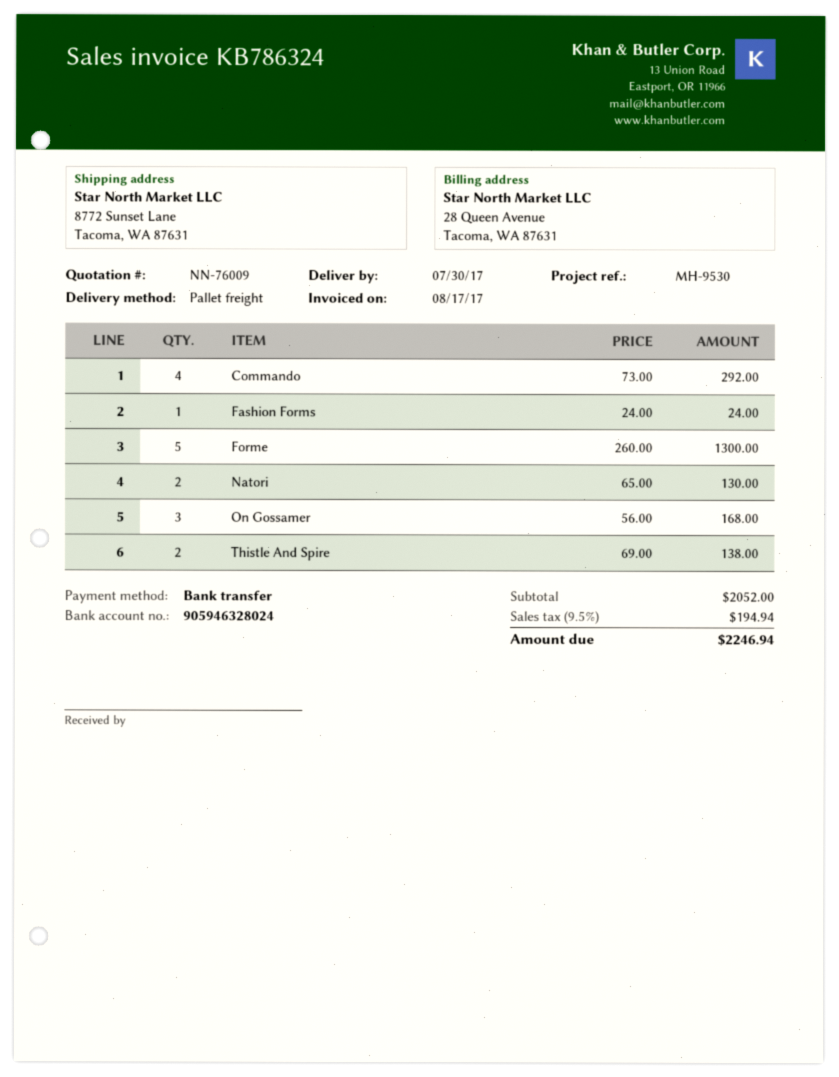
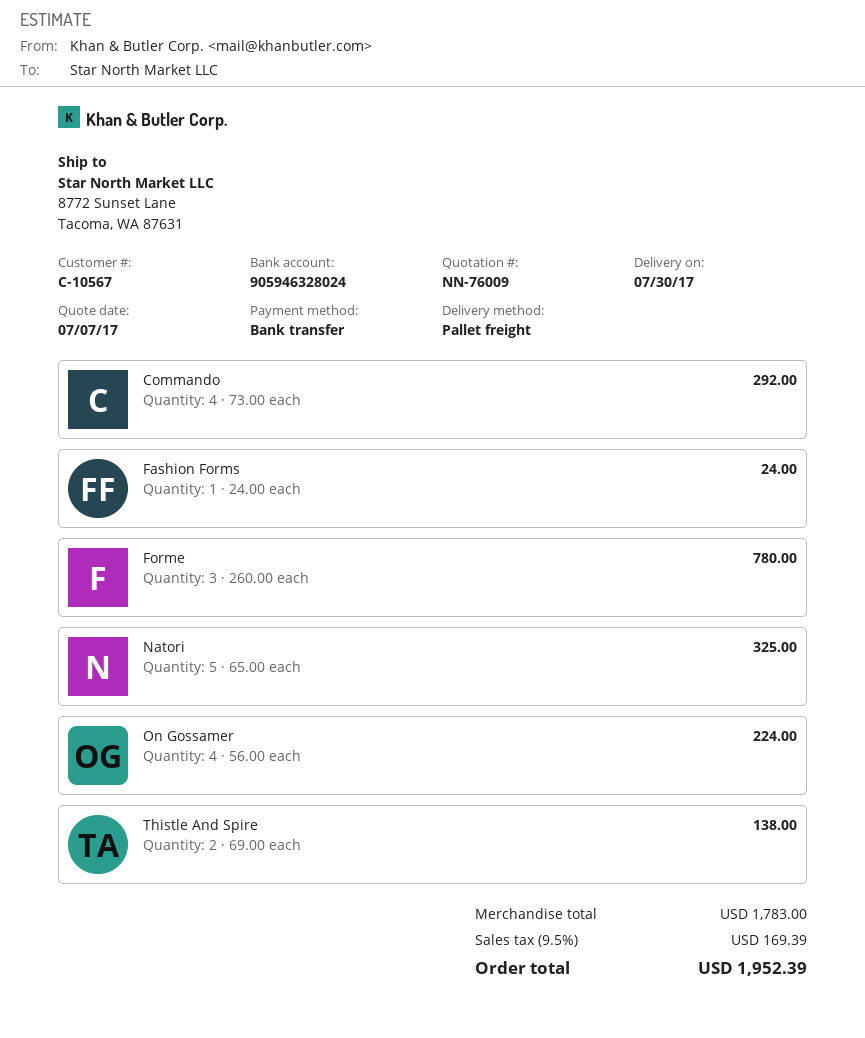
Forme: 5 x 260.00 = 1300.00 -> 3 x 260.00 = 780.00
Natori: 2 x 65.00 = 130.00 -> 5 x 65.00 = 325.00
On Gossamer: 3 x 56.00 = 168.00 -> 4 x 56.00 = 224.00
subtotal: 2052.00 -> 1783.00
tax: 9.5% = 194.94 -> 9.5% = 169.39
total: 2246.94 -> 1952.39

